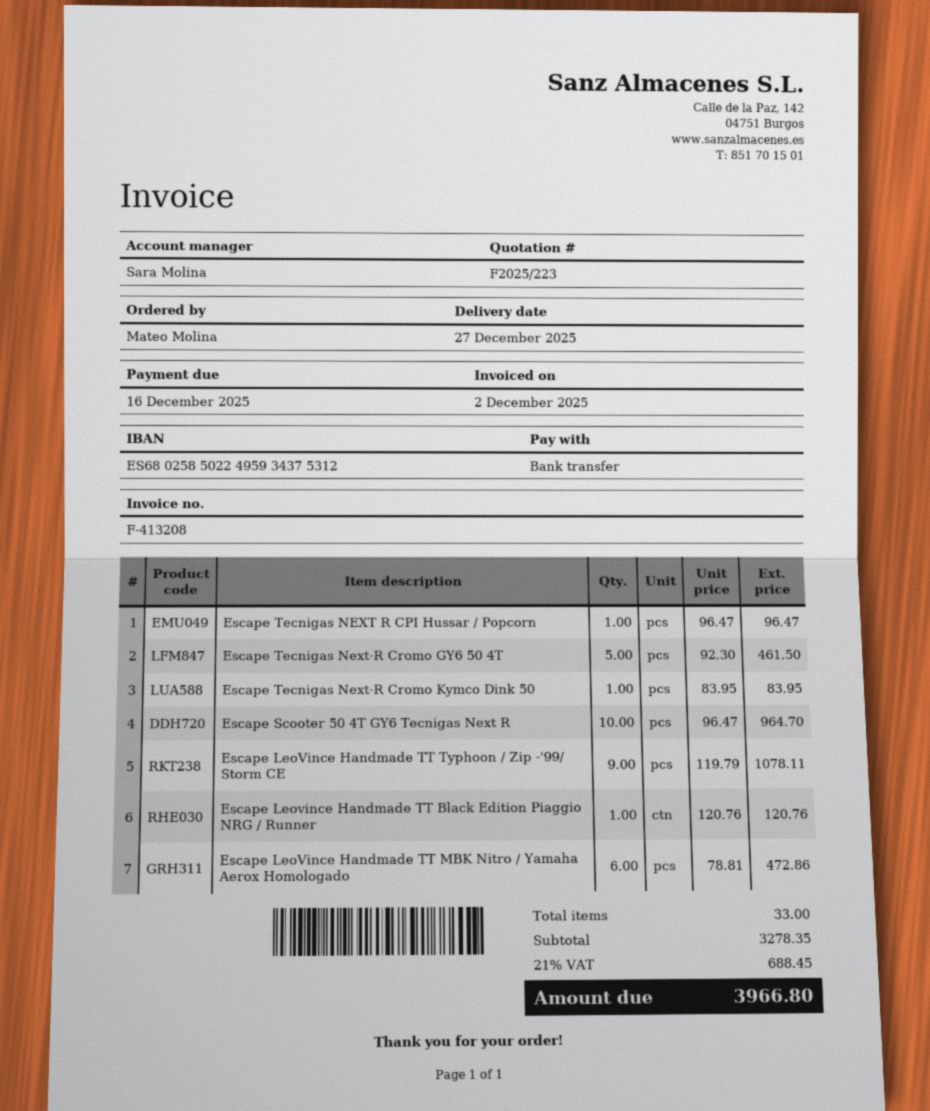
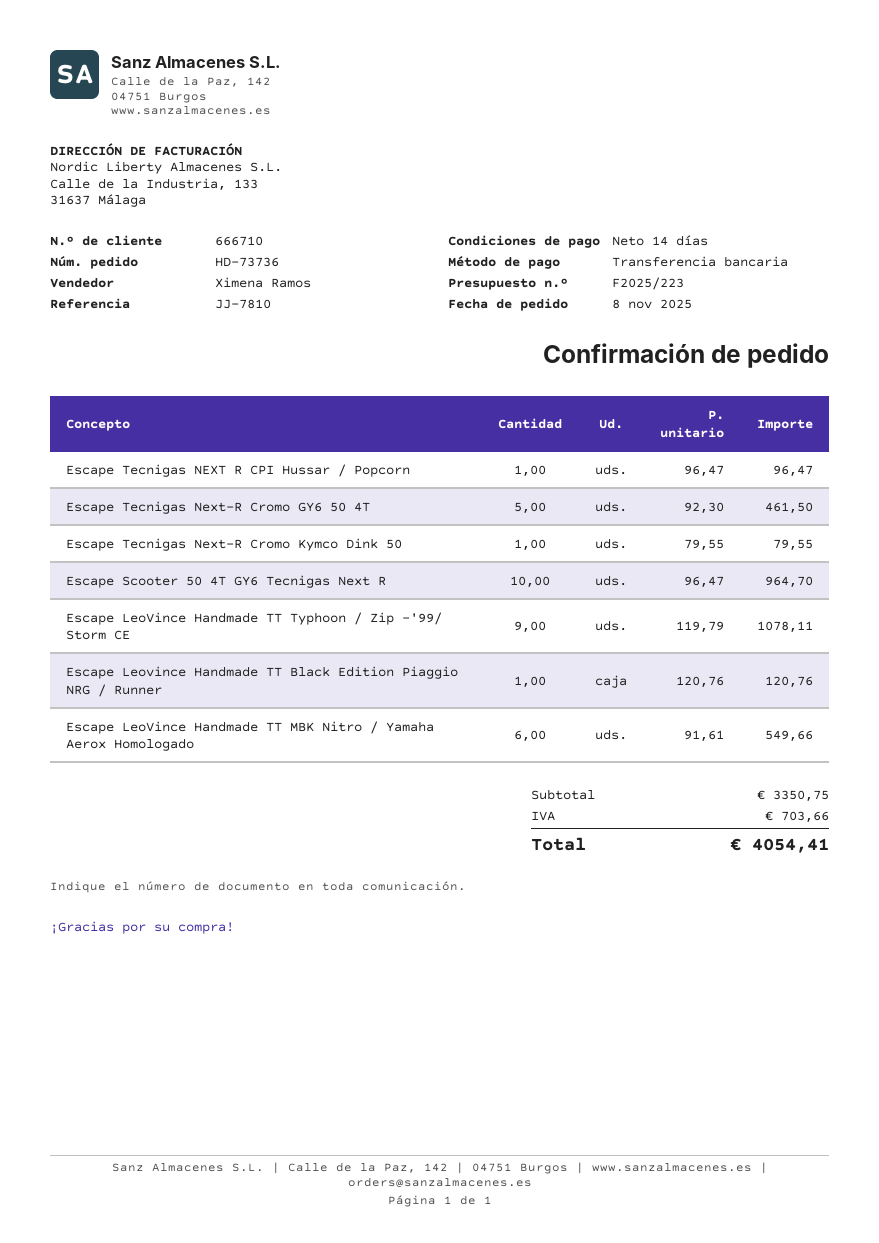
sales rep: Sara Molina -> Ximena Ramos
Escape Tecnigas Next-R Cromo Kymco Dink 50: 1 x 83.95 = 83.95 -> 1 x 79.55 = 79.55
Escape LeoVince Handmade TT MBK Nitro / Yamaha Aerox Homologado: 6 x 78.81 = 472.86 -> 6 x 91.61 = 549.66
subtotal: 3278.35 -> 3350.75
tax: 688.45 -> 703.66
total: 3966.80 -> 4054.41

